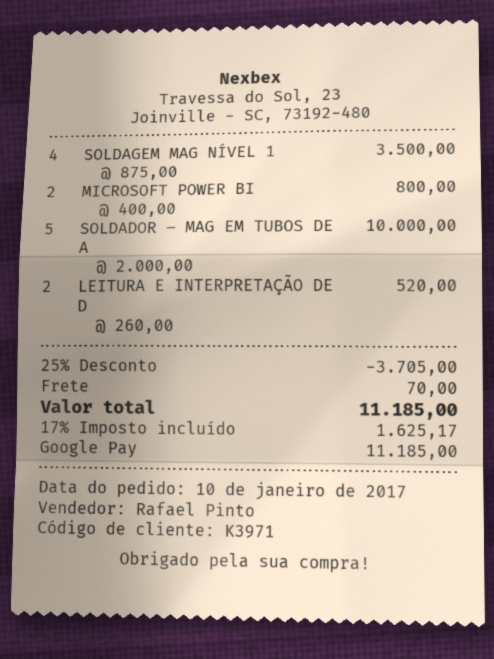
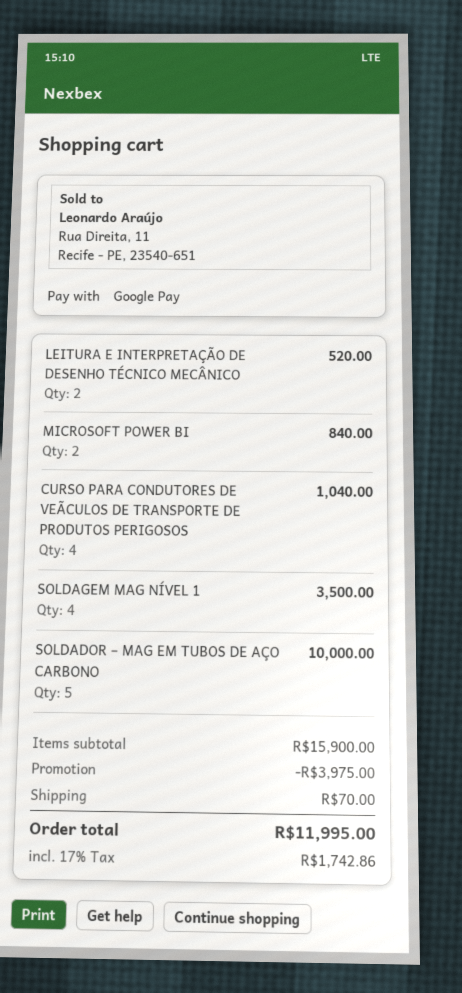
MICROSOFT POWER BI: 2 for 800.00 -> 2 for 840.00
CURSO PARA CONDUTORES DE VEÃCULOS DE TRANSPORTE DE PRODUTOS PERIGOSOS: none -> 4 for 1040.00
discount: 3705.00 -> 3975.00
tax: 17% = 1625.17 -> 17% = 1742.86
total: 11185.00 -> 11995.00

